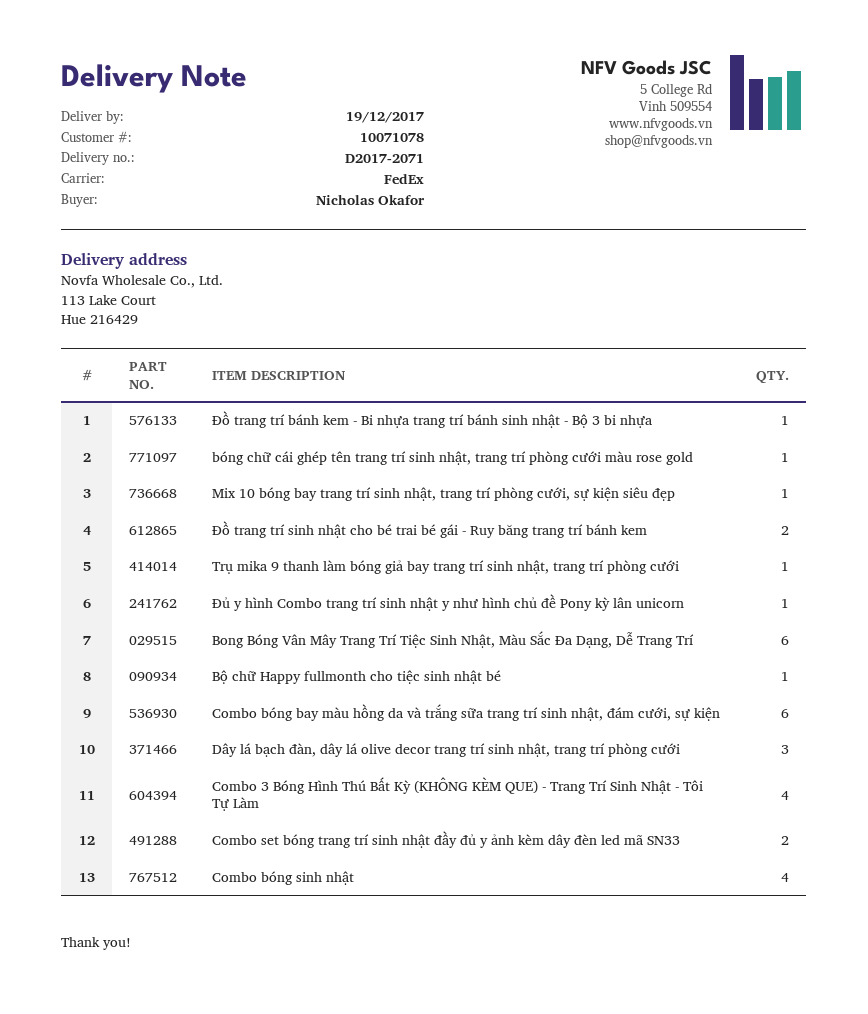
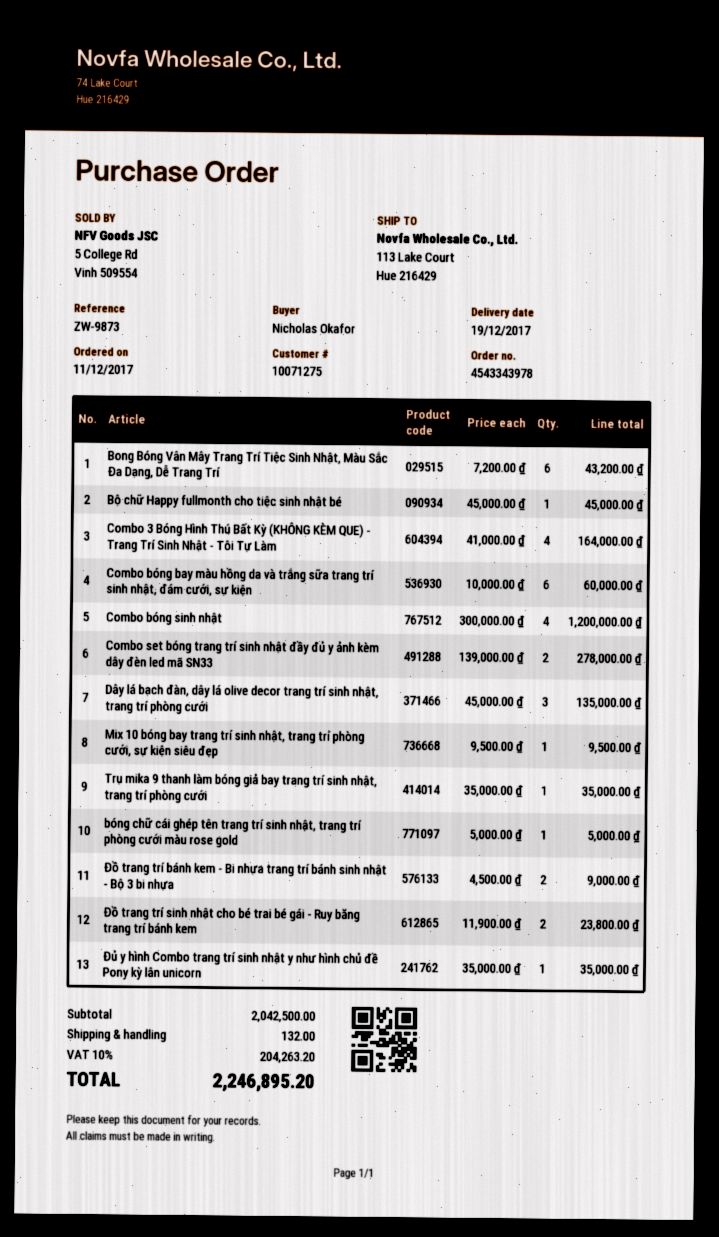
customer number: 10071078 -> 10071275
Đồ trang trí bánh kem - Bi nhựa trang trí bánh sinh nhật - Bộ 3 bi nhựa: 1 -> 2

